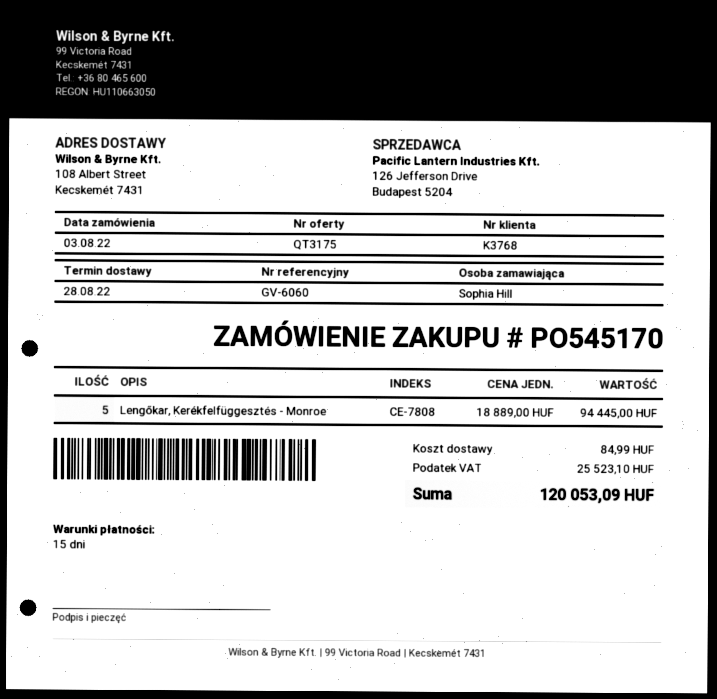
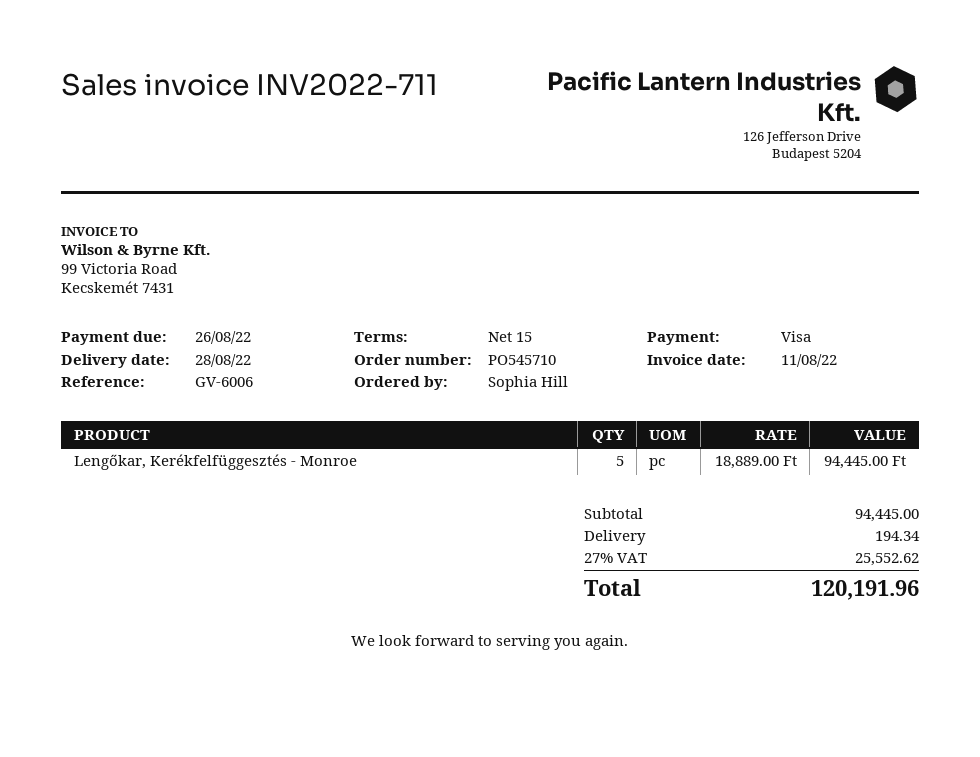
order number: PO545170 -> PO545710
reference: GV-6060 -> GV-6006
shipping: 84.99 -> 194.34
tax: 25523.10 -> 25552.62
total: 120053.09 -> 120191.96

